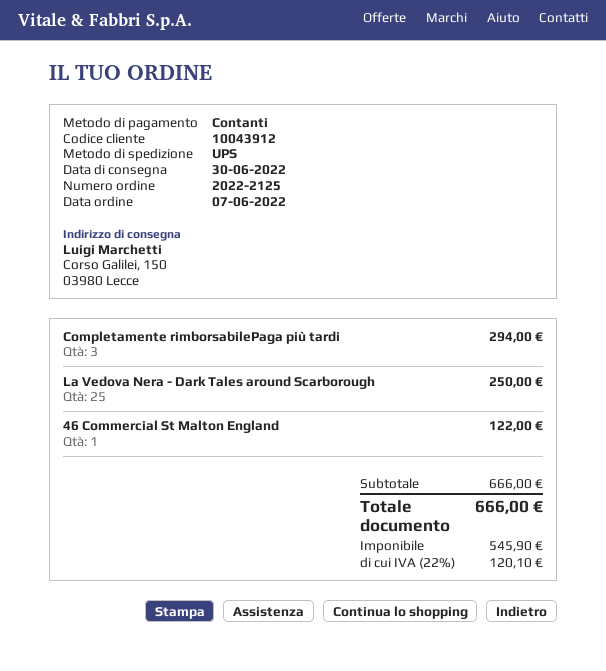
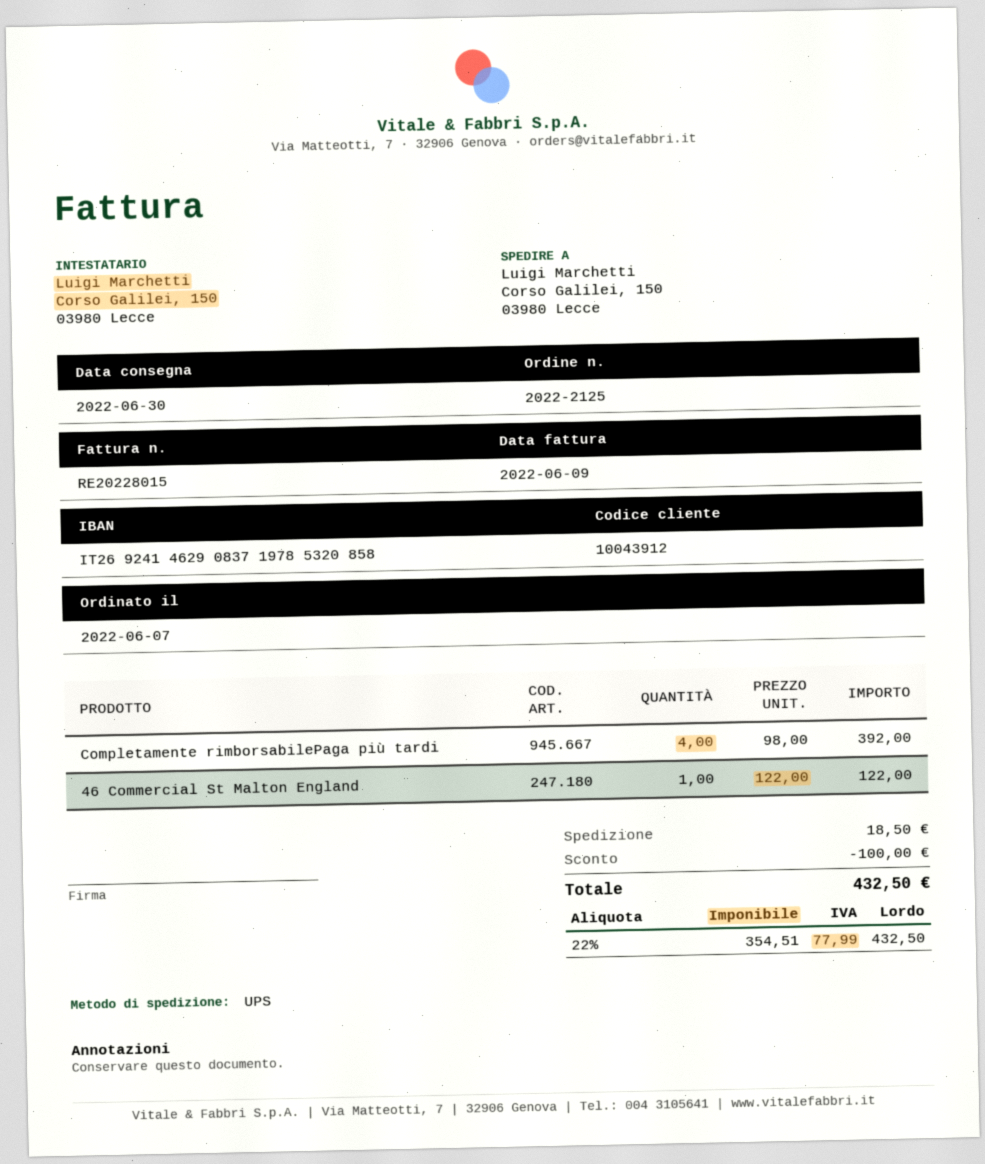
Completamente rimborsabilePaga più tardi: 3 for 294.00 -> 4 for 392.00
La Vedova Nera - Dark Tales around Scarborough: 25 for 250.00 -> none
discount: none -> 100.00
shipping: none -> 18.50
net: 545.90 -> 354.51
tax: 22% = 120.10 -> 22% = 77.99
total: 666.00 -> 432.50

